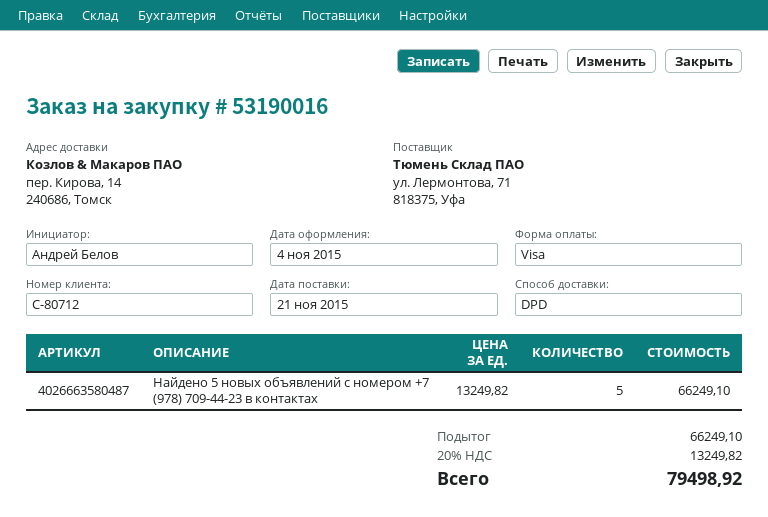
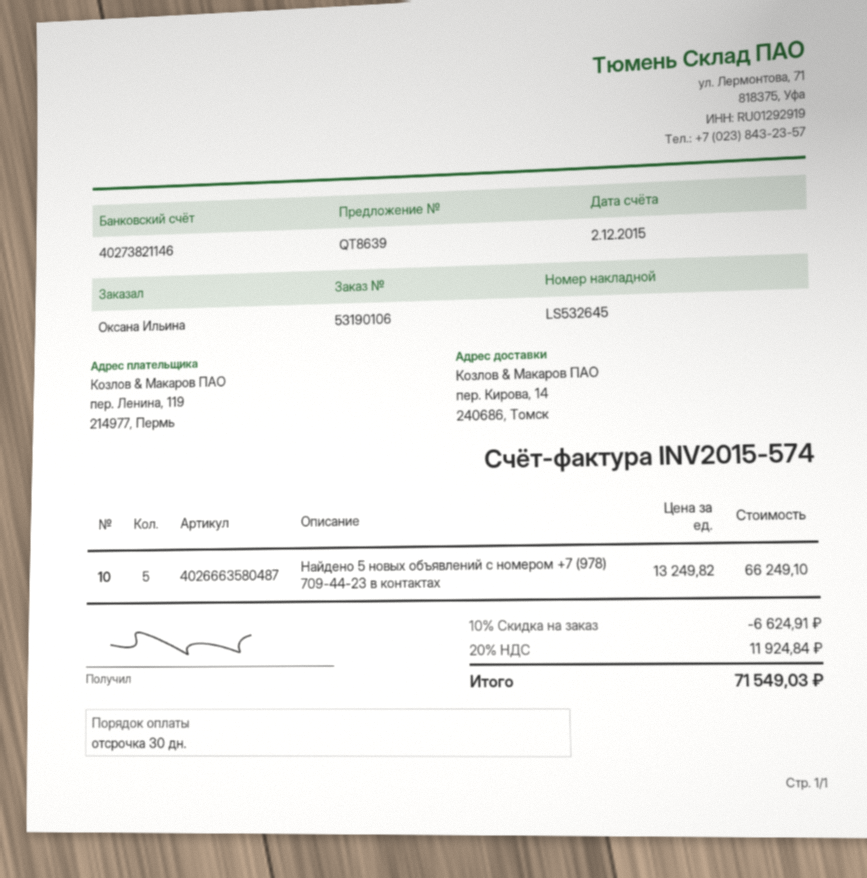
order number: 53190016 -> 53190106
ordered by: Андрей Белов -> Оксана Ильина
discount: none -> 10% = 6624.91
tax: 20% = 13249.82 -> 20% = 11924.84
total: 79498.92 -> 71549.03

